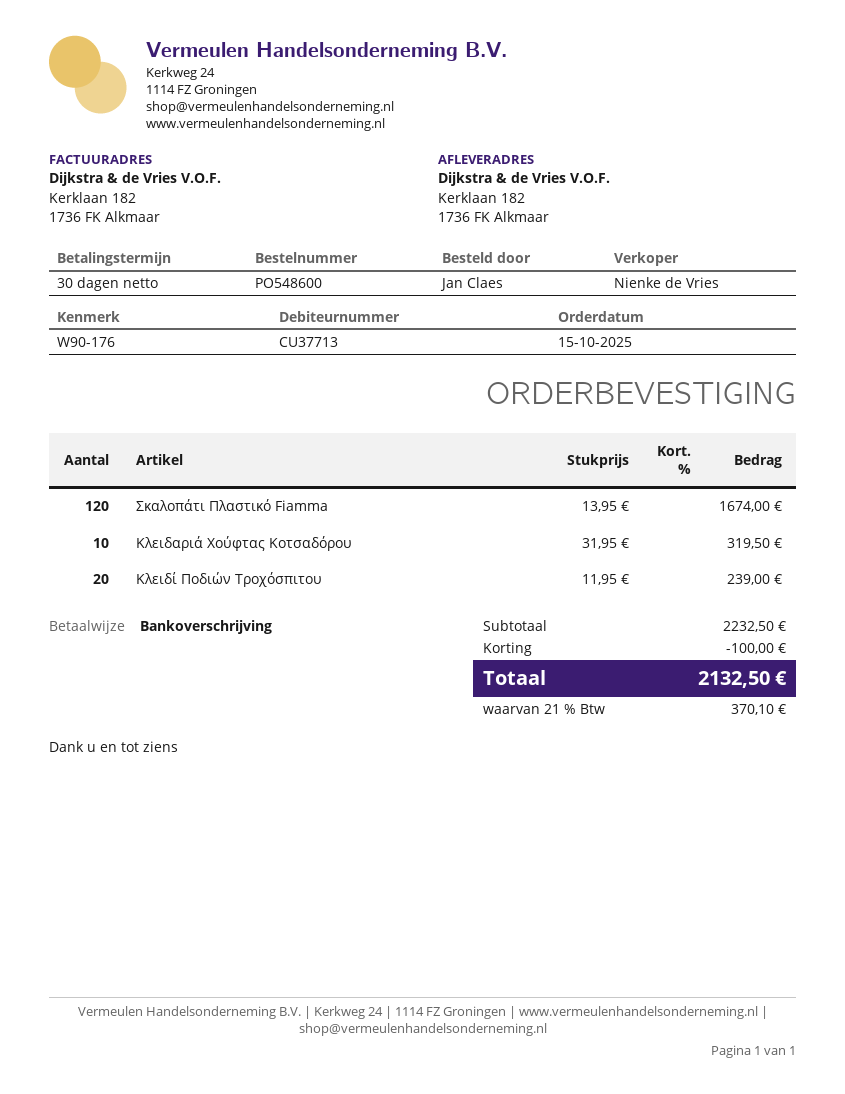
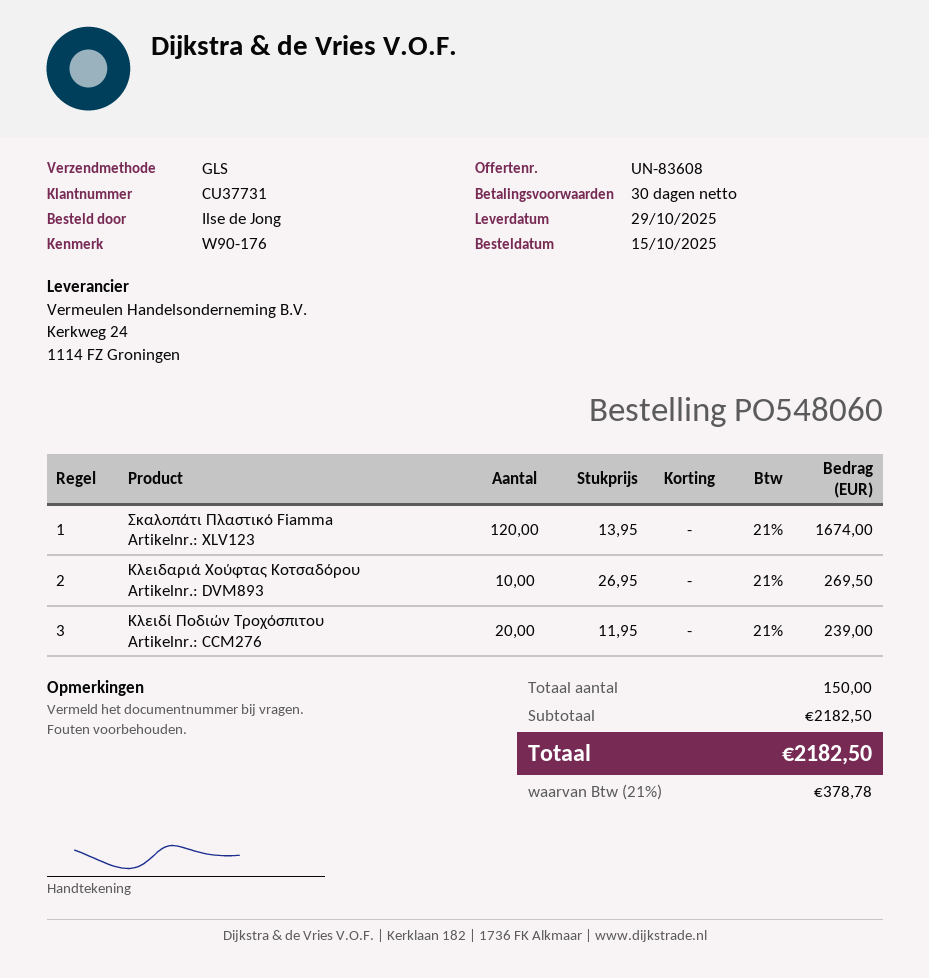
order number: PO548600 -> PO548060
customer number: CU37713 -> CU37731
ordered by: Jan Claes -> Ilse de Jong
Κλειδαριά Χούφτας Κοτσαδόρου: 10 x 31.95 = 319.50 -> 10 x 26.95 = 269.50
subtotal: 2232.50 -> 2182.50
discount: 100.00 -> none
tax: 21% = 370.10 -> 21% = 378.78
total: 2132.50 -> 2182.50

